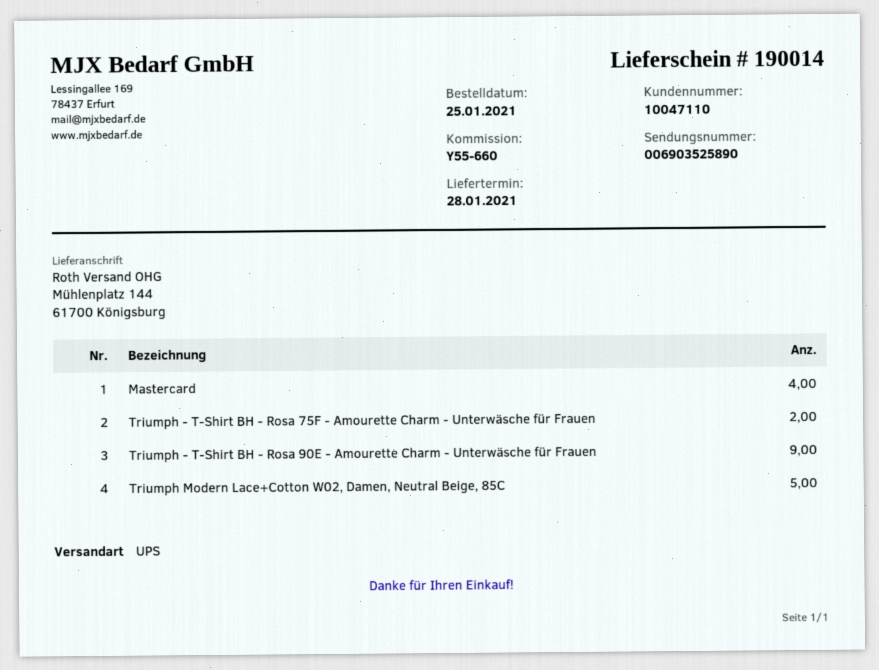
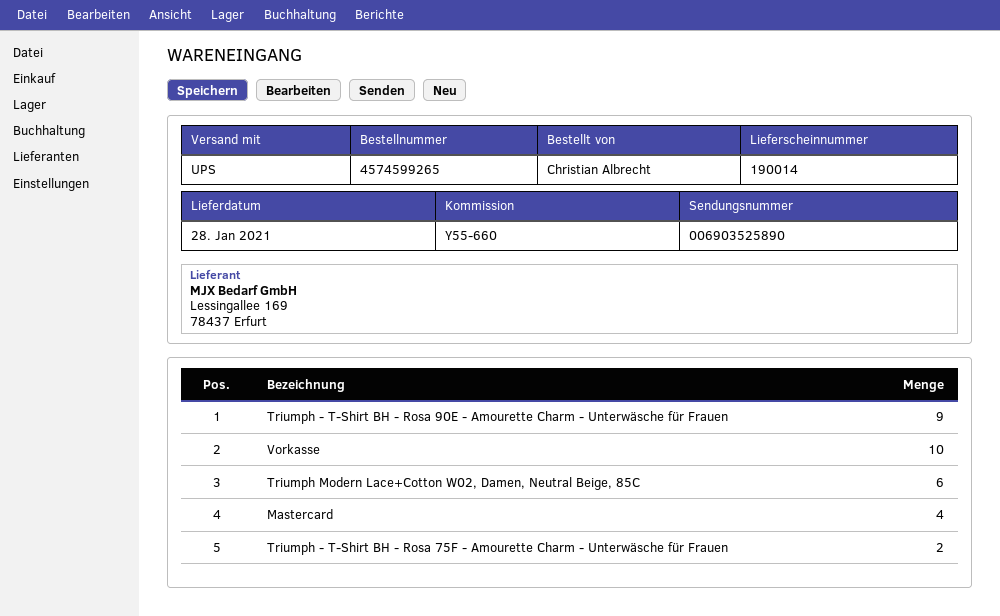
Triumph Modern Lace+Cotton W02, Damen, Neutral Beige, 85C: 5 -> 6
Vorkasse: none -> 10

